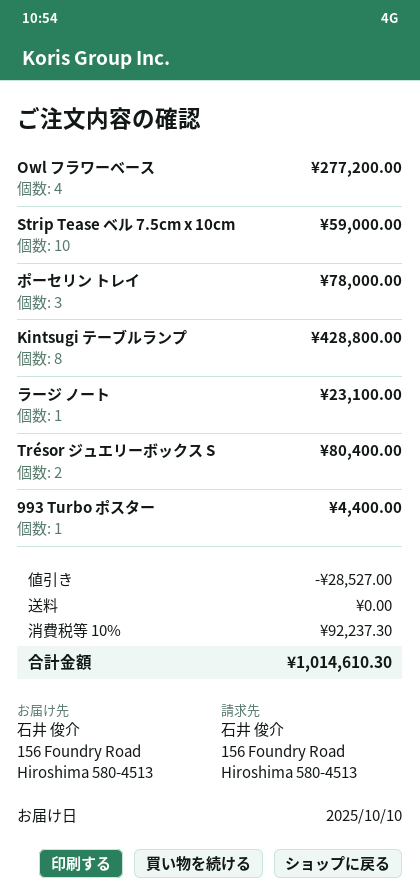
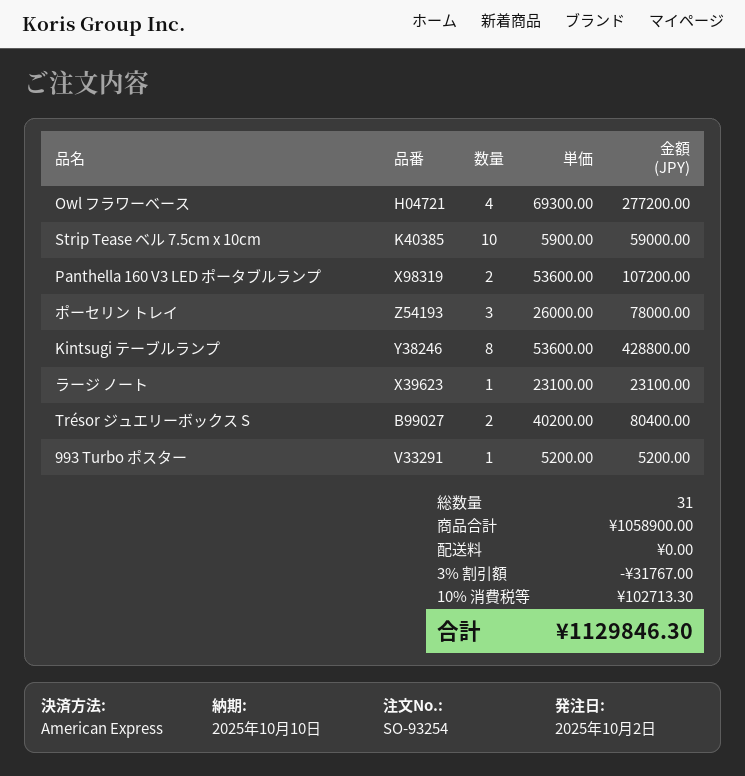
993 Turbo ポスター: 1 for 4400.00 -> 1 for 5200.00
Panthella 160 V3 LED ポータブルランプ: none -> 2 for 107200.00
discount: 28527.00 -> 31767.00
tax: 10% = 92237.30 -> 10% = 102713.30
total: 1014610.30 -> 1129846.30

